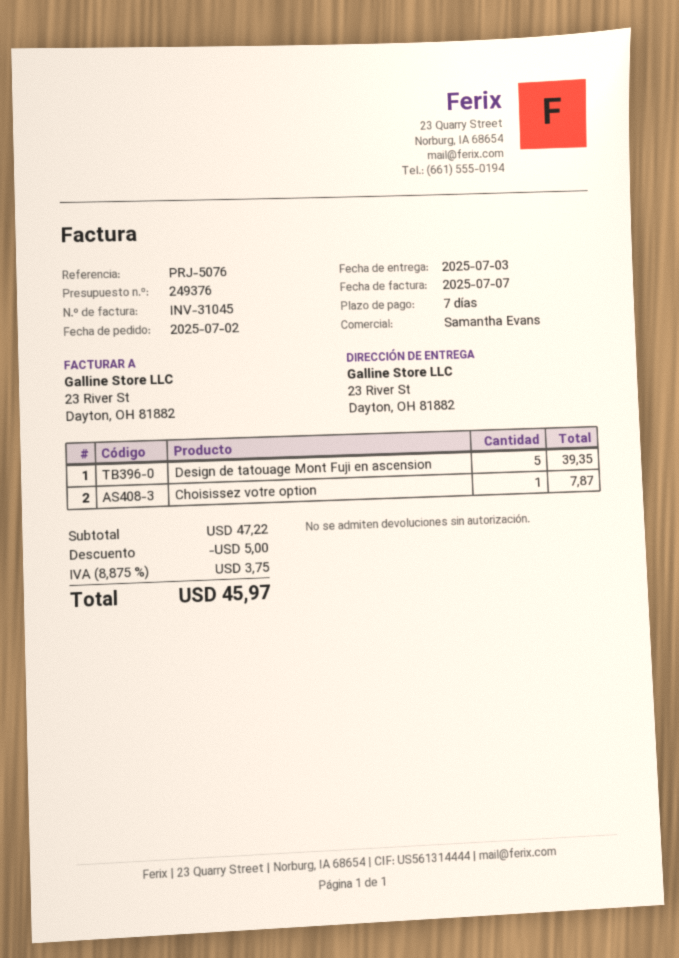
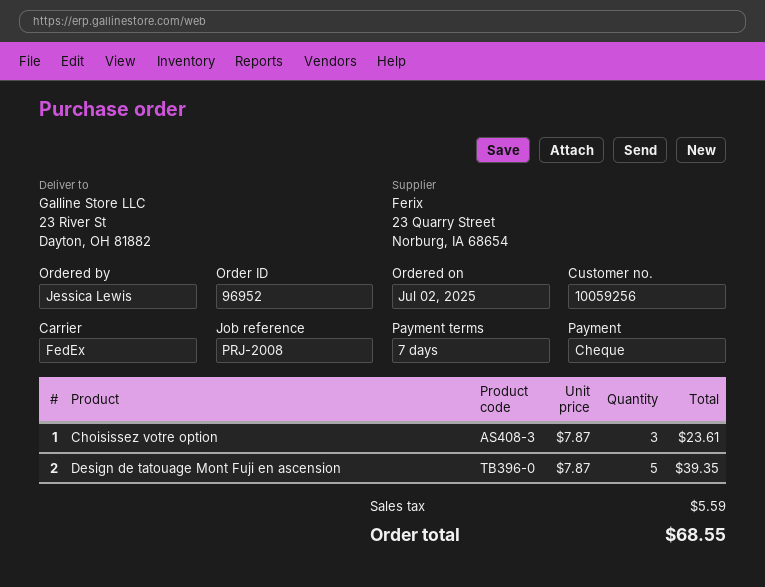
reference: PRJ-5076 -> PRJ-2008
Choisissez votre option: 1 for 7.87 -> 3 for 23.61
discount: 5.00 -> none
tax: 3.75 -> 5.59
total: 45.97 -> 68.55

